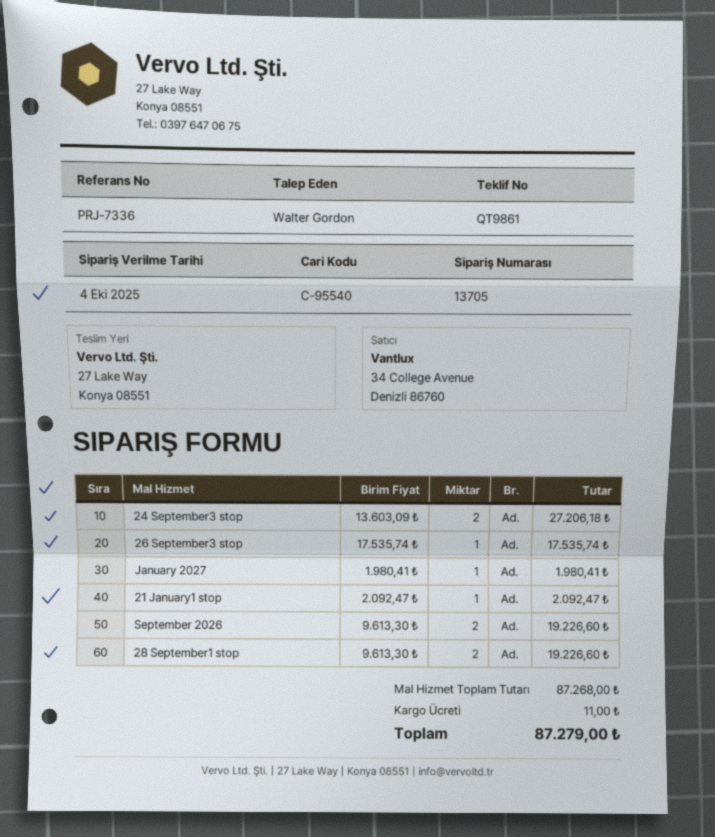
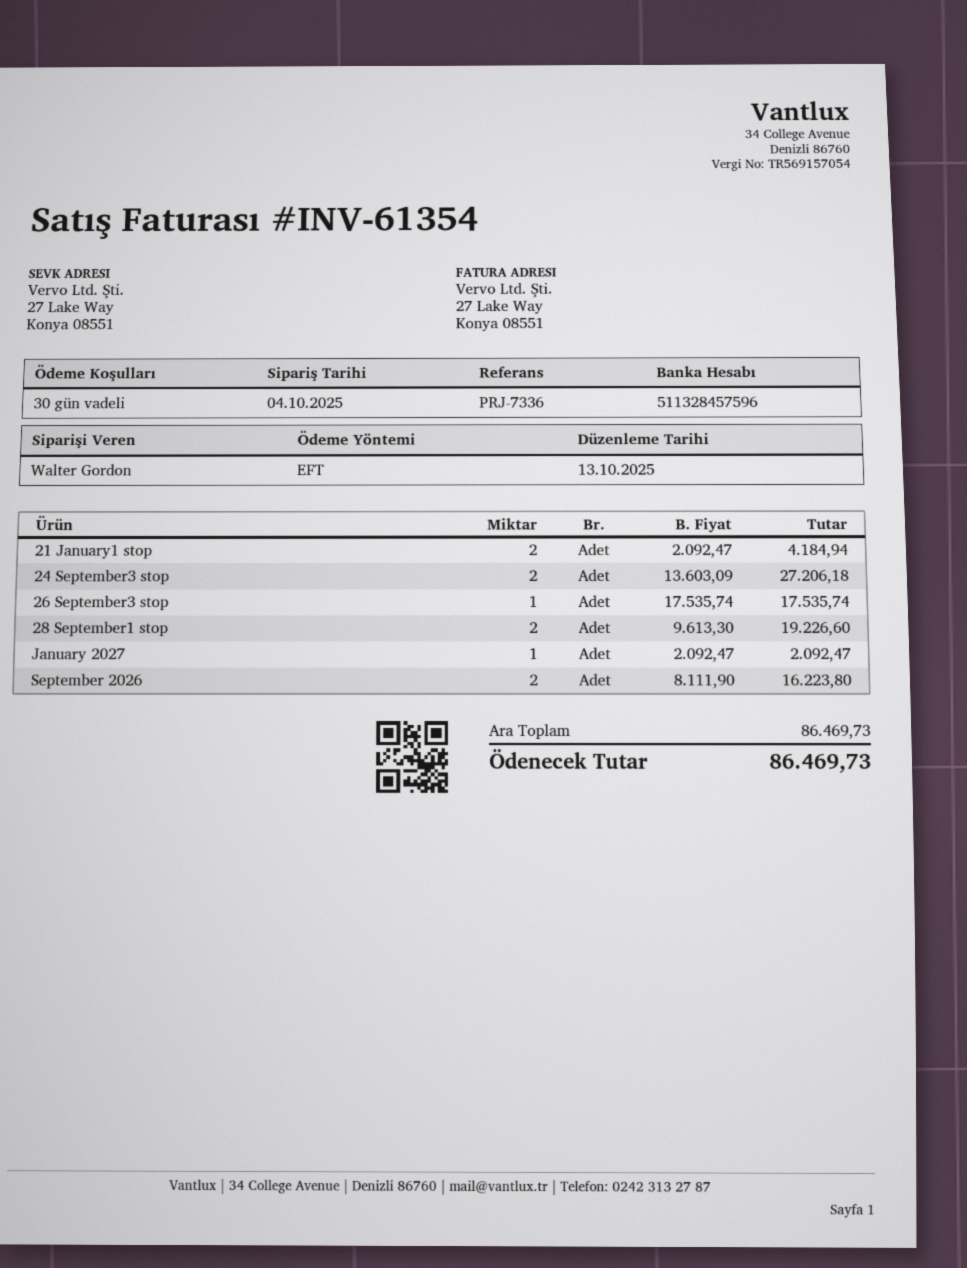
January 2027: 1 x 1980.41 = 1980.41 -> 1 x 2092.47 = 2092.47
21 January1 stop: 1 x 2092.47 = 2092.47 -> 2 x 2092.47 = 4184.94
September 2026: 2 x 9613.30 = 19226.60 -> 2 x 8111.90 = 16223.80
subtotal: 87268.00 -> 86469.73
shipping: 11.00 -> none
total: 87279.00 -> 86469.73

